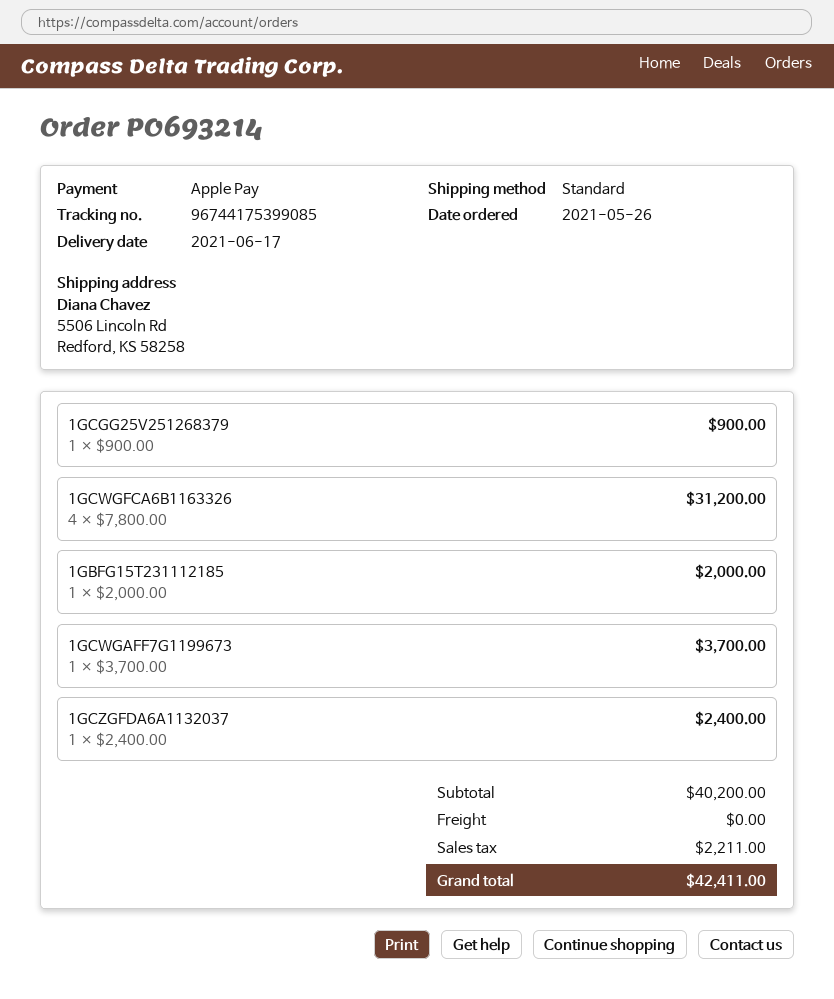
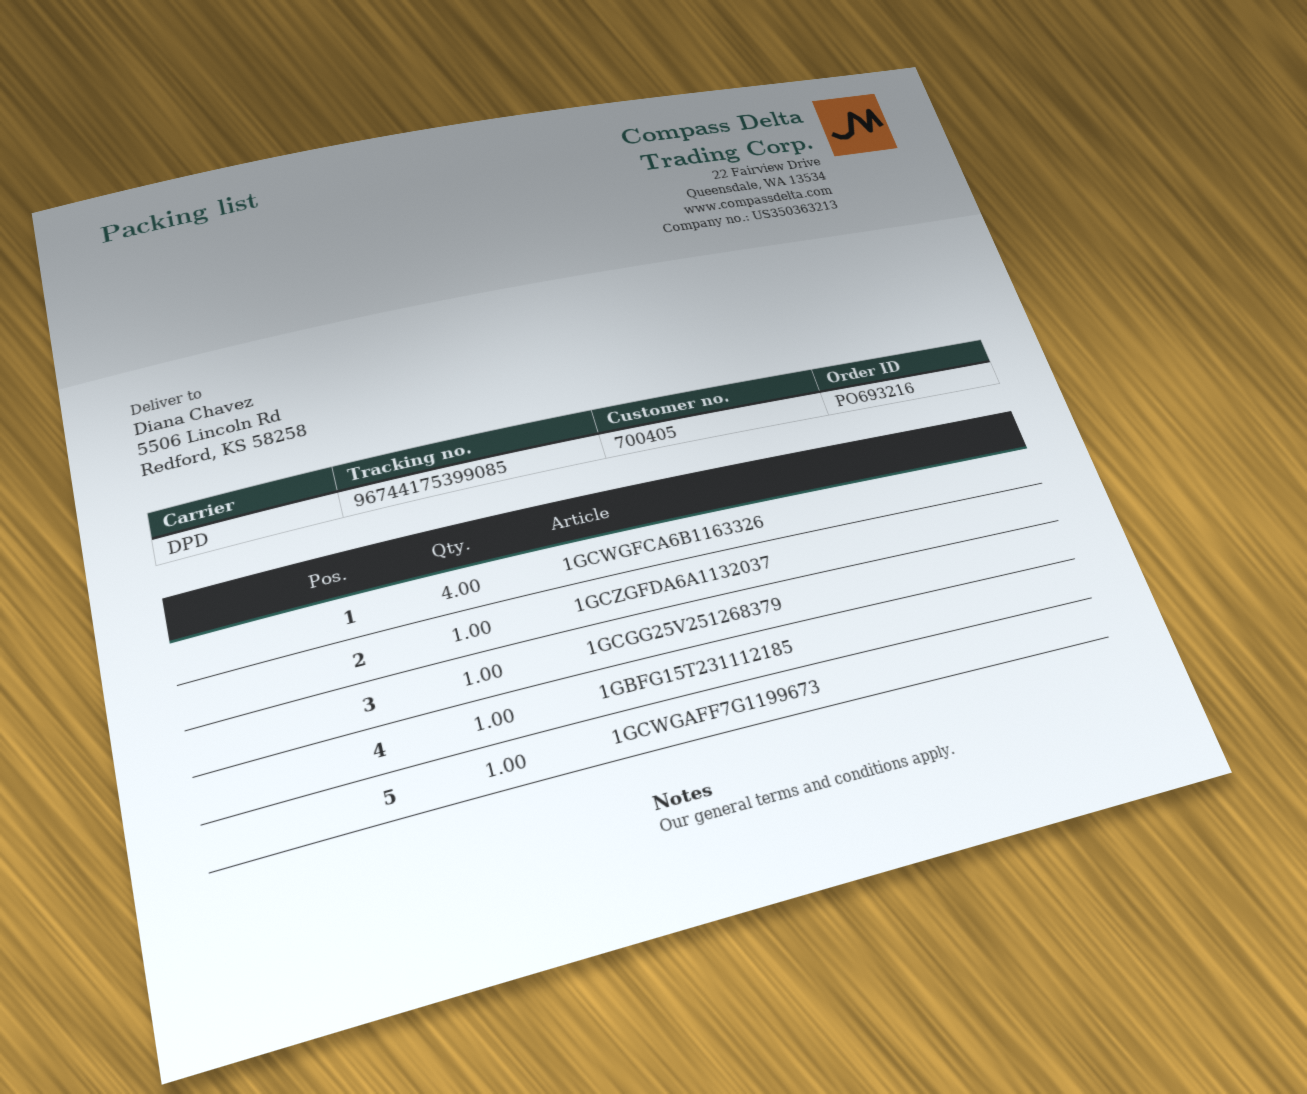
order number: PO693214 -> PO693216
shipping method: standard -> DPD

